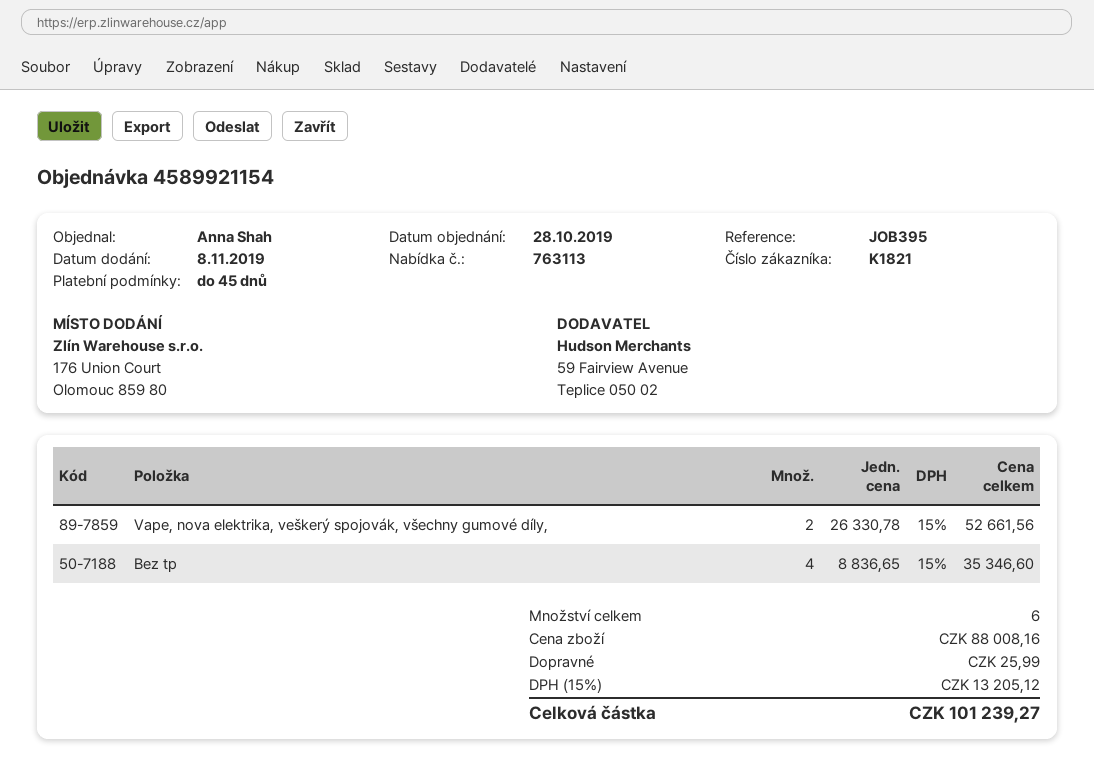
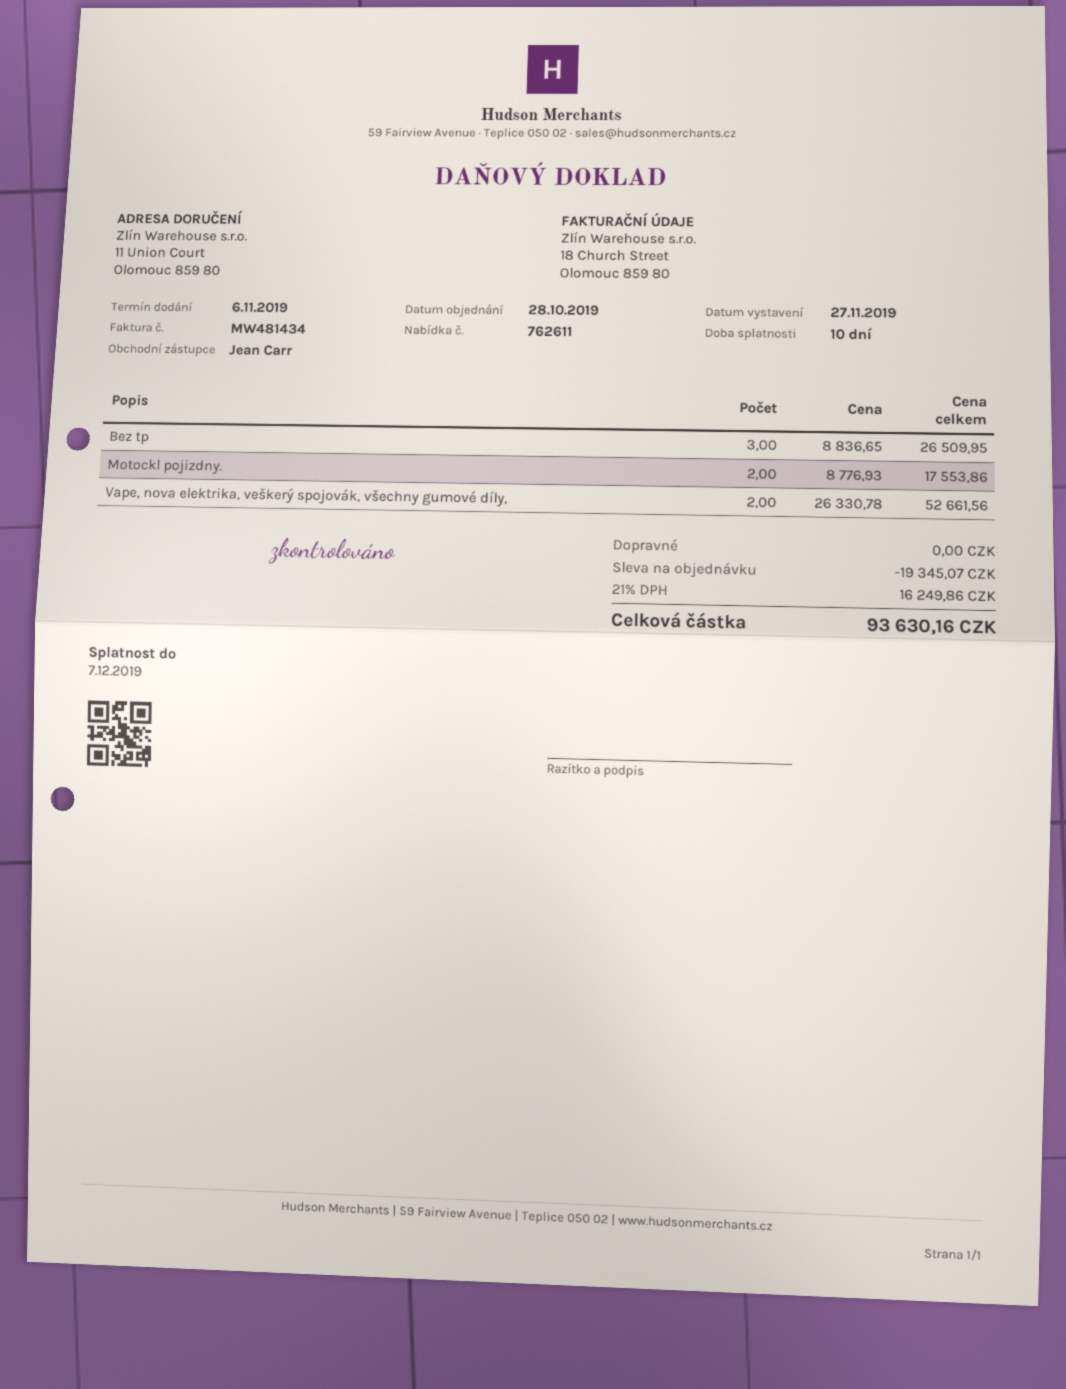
quote number: 763113 -> 762611
delivery date: 2019-11-08 -> 2019-11-06
payment terms: 45 days -> 10 days
ship to: 176 Union Court, Olomouc 859 80 -> 11 Union Court, Olomouc 859 80
Bez tp: 4 x 8836.65 = 35346.60 -> 3 x 8836.65 = 26509.95
Motockl pojizdny.: none -> 2 x 8776.93 = 17553.86
discount: none -> 19345.07
shipping: 25.99 -> 0.00
tax: 15% = 13205.12 -> 21% = 16249.86
total: 101239.27 -> 93630.16

